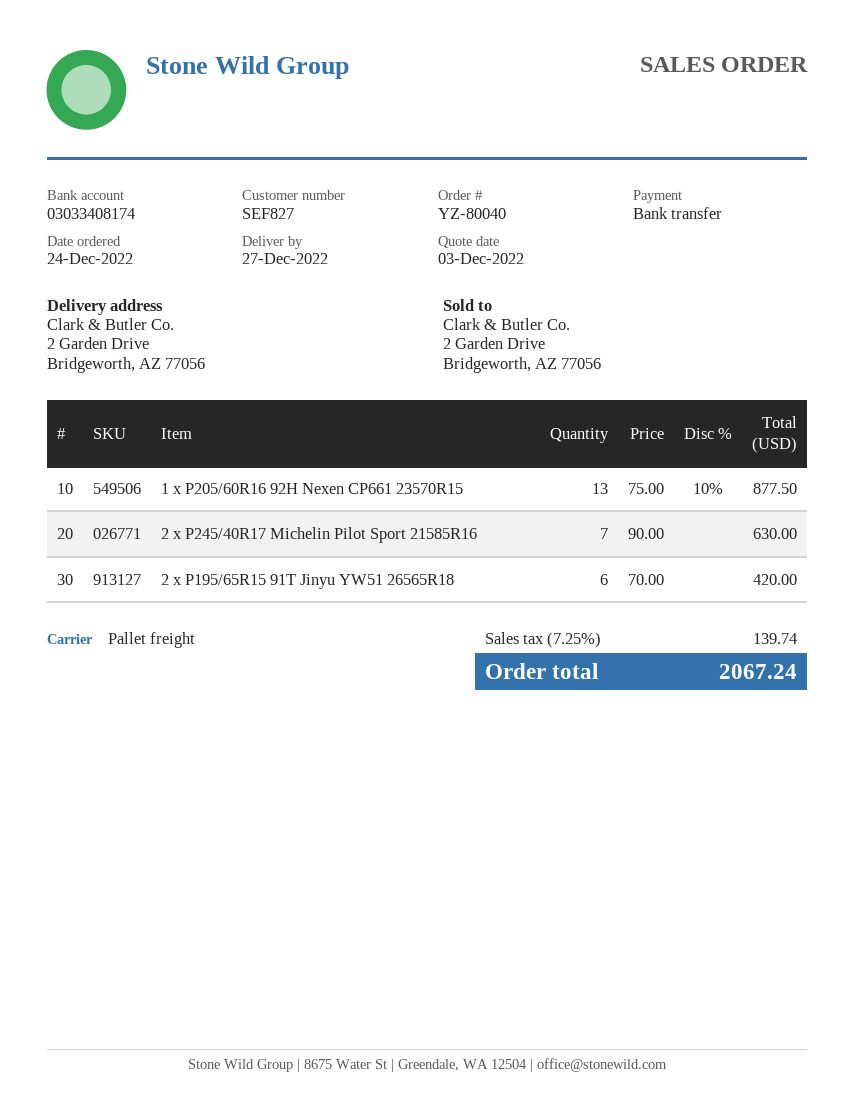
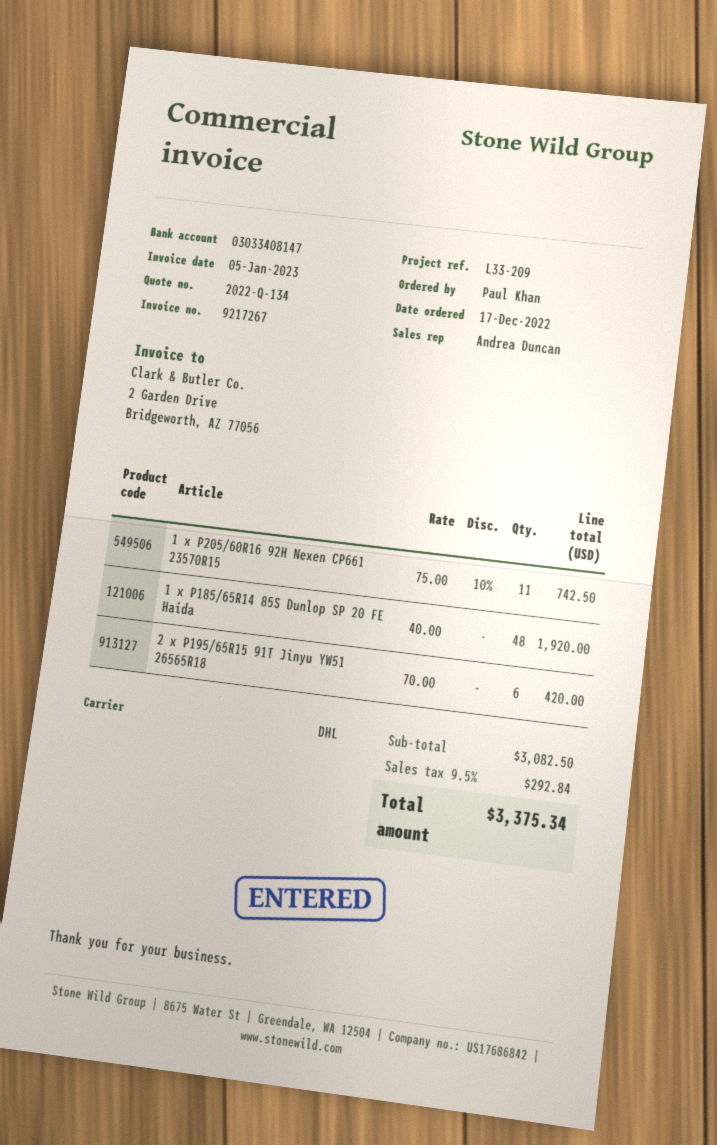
order date: 2022-12-24 -> 2022-12-17
bank account: 03033408174 -> 03033408147
shipping method: pallet freight -> DHL
1 x P205/60R16 92H Nexen CP661 23570R15: 13 x 75.00 - 10% = 877.50 -> 11 x 75.00 - 10% = 742.50
2 x P245/40R17 Michelin Pilot Sport 21585R16: 7 x 90.00 = 630.00 -> none
1 x P185/65R14 85S Dunlop SP 20 FE Haida: none -> 48 x 40.00 = 1920.00
tax: 7.25% = 139.74 -> 9.5% = 292.84
total: 2067.24 -> 3375.34

